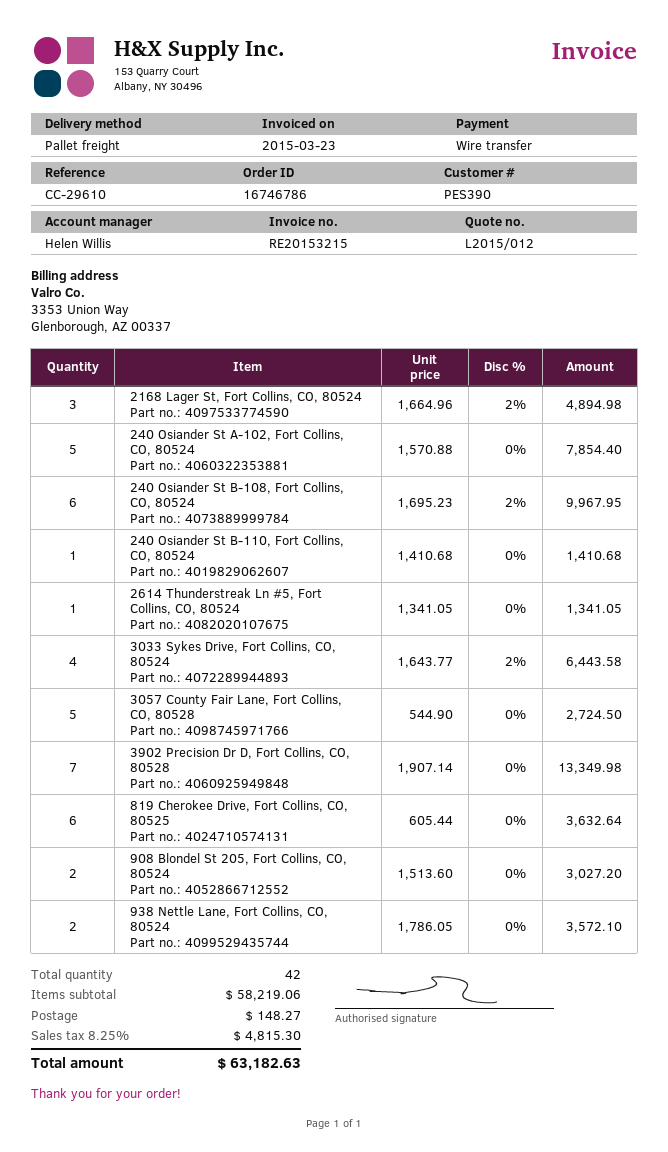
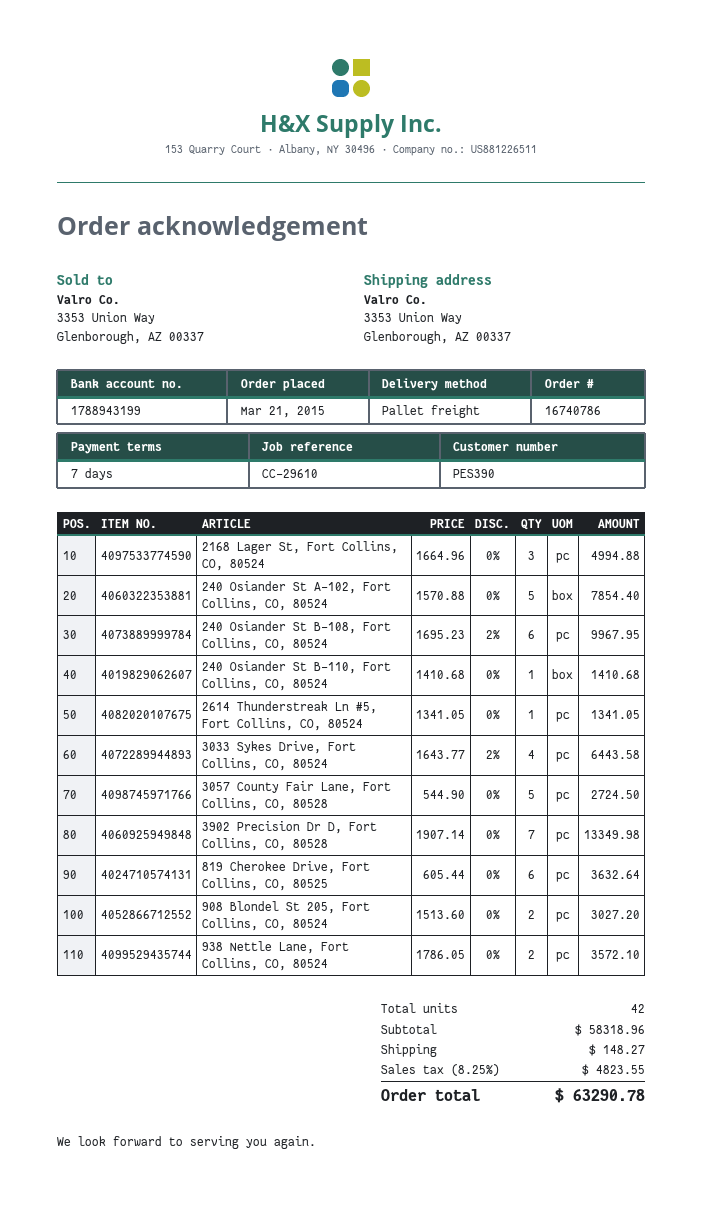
order number: 16746786 -> 16740786
2168 Lager St, Fort Collins, CO, 80524: 3 x 1664.96 - 2% = 4894.98 -> 3 x 1664.96 = 4994.88
subtotal: 58219.06 -> 58318.96
tax: 8.25% = 4815.30 -> 8.25% = 4823.55
total: 63182.63 -> 63290.78

